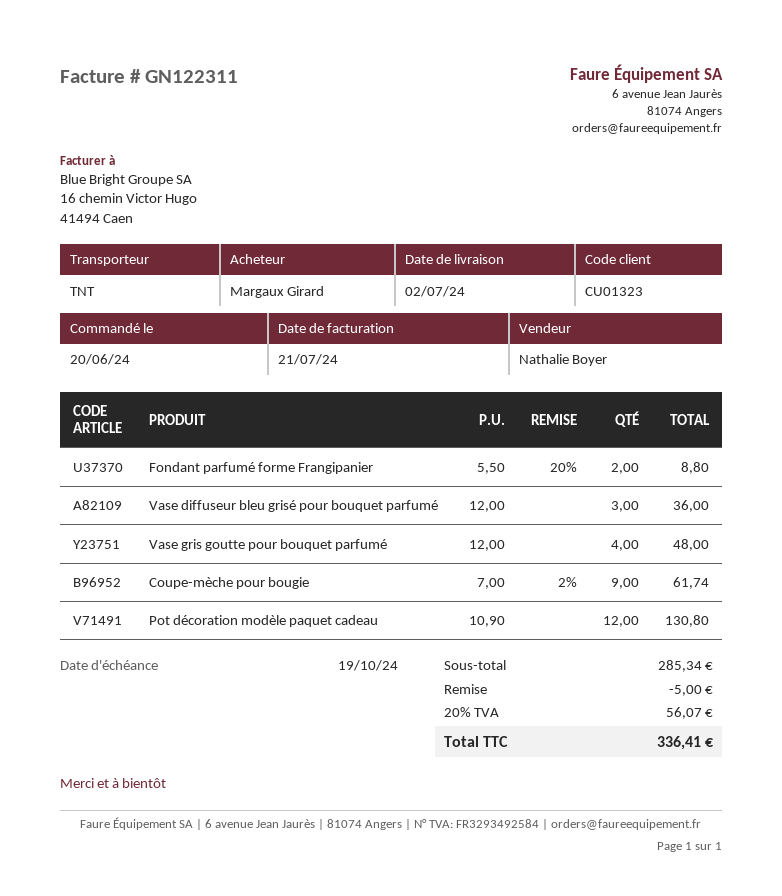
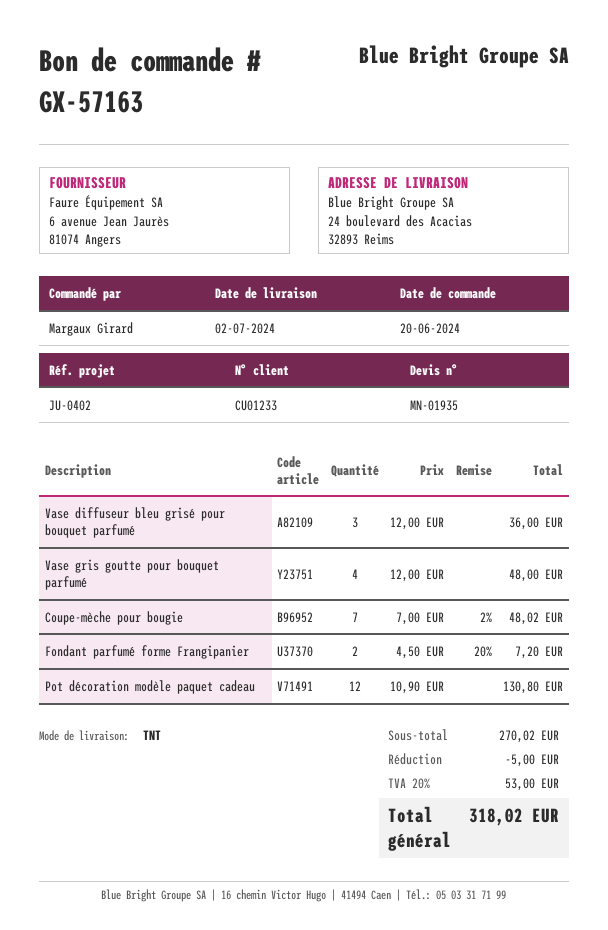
customer number: CU01323 -> CU01233
Fondant parfumé forme Frangipanier: 2 x 5.50 - 20% = 8.80 -> 2 x 4.50 - 20% = 7.20
Coupe-mèche pour bougie: 9 x 7.00 - 2% = 61.74 -> 7 x 7.00 - 2% = 48.02
subtotal: 285.34 -> 270.02
tax: 20% = 56.07 -> 20% = 53.00
total: 336.41 -> 318.02

